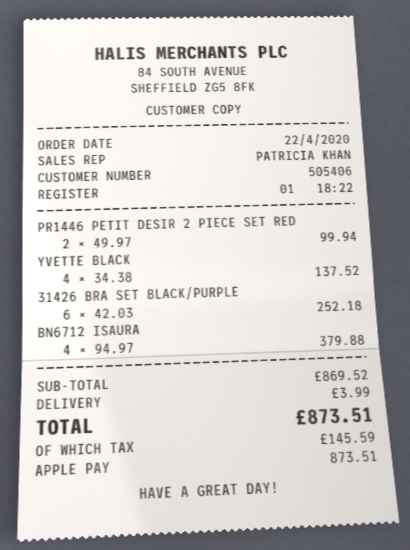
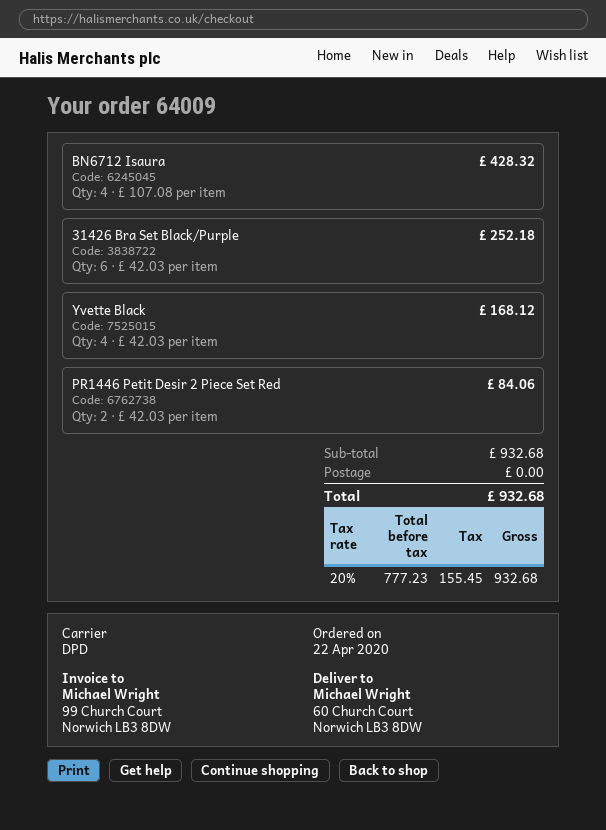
PR1446 PETIT DESIR 2 PIECE SET RED: 2 x 49.97 = 99.94 -> 2 x 42.03 = 84.06
YVETTE BLACK: 4 x 34.38 = 137.52 -> 4 x 42.03 = 168.12
BN6712 ISAURA: 4 x 94.97 = 379.88 -> 4 x 107.08 = 428.32
subtotal: 869.52 -> 932.68
shipping: 3.99 -> 0.00
tax: 145.59 -> 155.45
total: 873.51 -> 932.68

